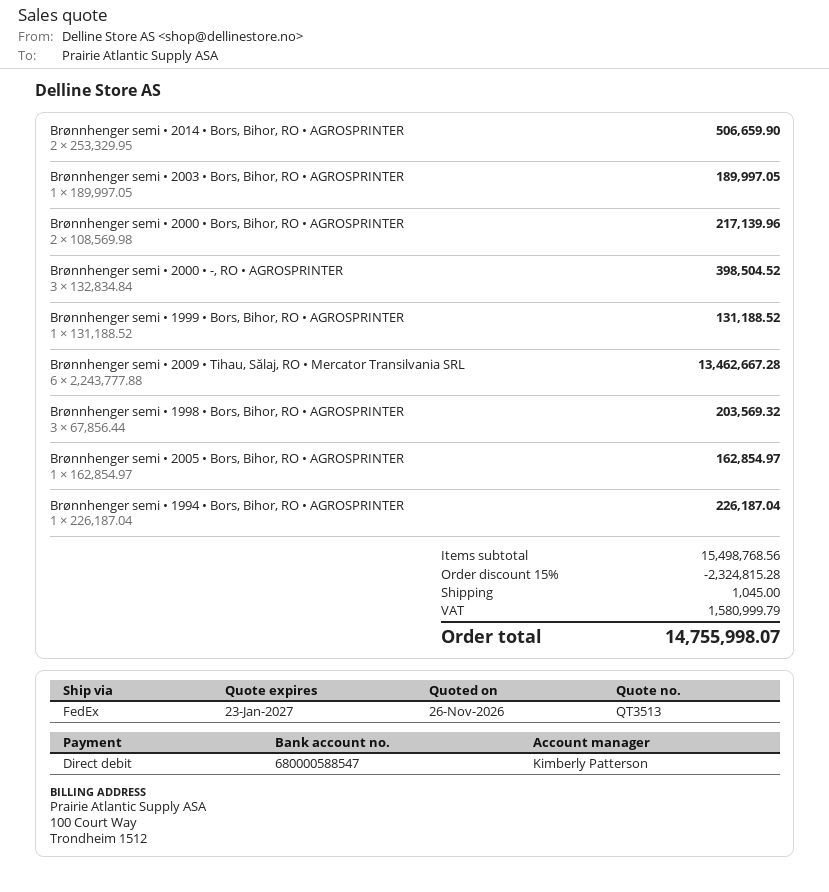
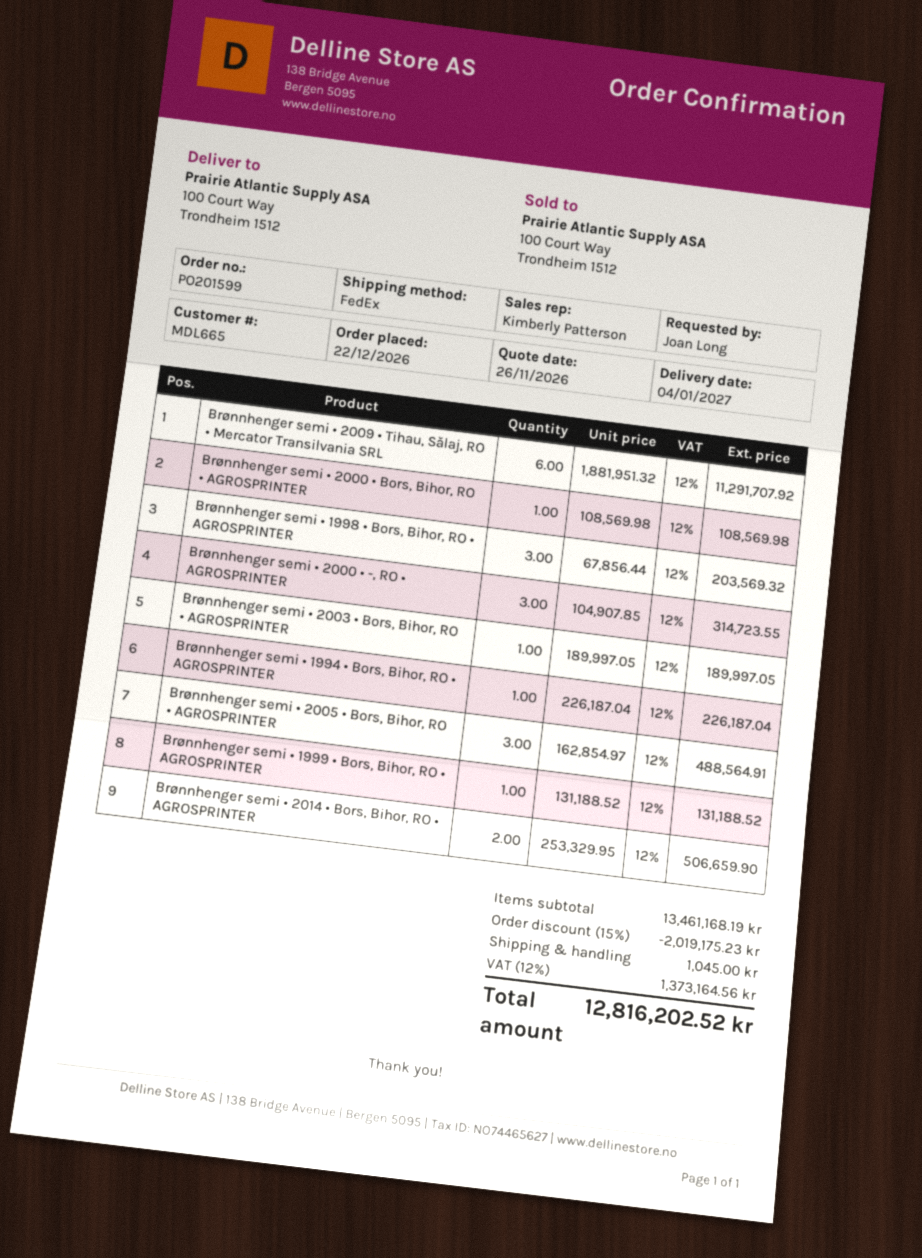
Brønnhenger semi • 2000 • Bors, Bihor, RO • AGROSPRINTER: 2 x 108569.98 = 217139.96 -> 1 x 108569.98 = 108569.98
Brønnhenger semi • 2000 • -, RO • AGROSPRINTER: 3 x 132834.84 = 398504.52 -> 3 x 104907.85 = 314723.55
Brønnhenger semi • 2009 • Tihau, Sălaj, RO • Mercator Transilvania SRL: 6 x 2243777.88 = 13462667.28 -> 6 x 1881951.32 = 11291707.92
Brønnhenger semi • 2005 • Bors, Bihor, RO • AGROSPRINTER: 1 x 162854.97 = 162854.97 -> 3 x 162854.97 = 488564.91
subtotal: 15498768.56 -> 13461168.19
discount: 15% = 2324815.28 -> 15% = 2019175.23
tax: 1580999.79 -> 1373164.56
total: 14755998.07 -> 12816202.52

